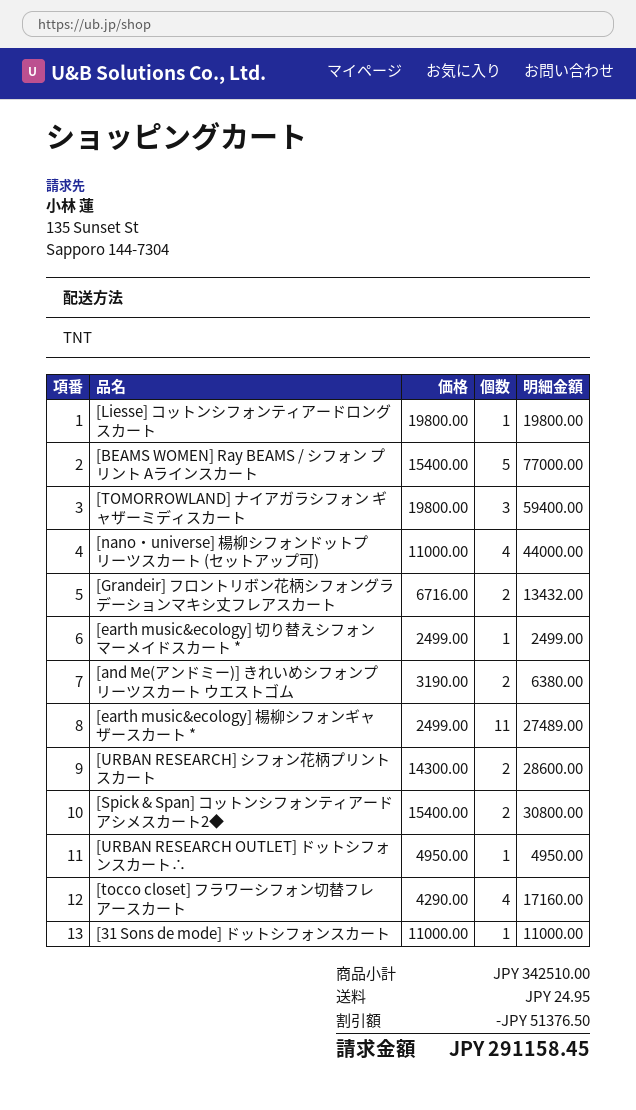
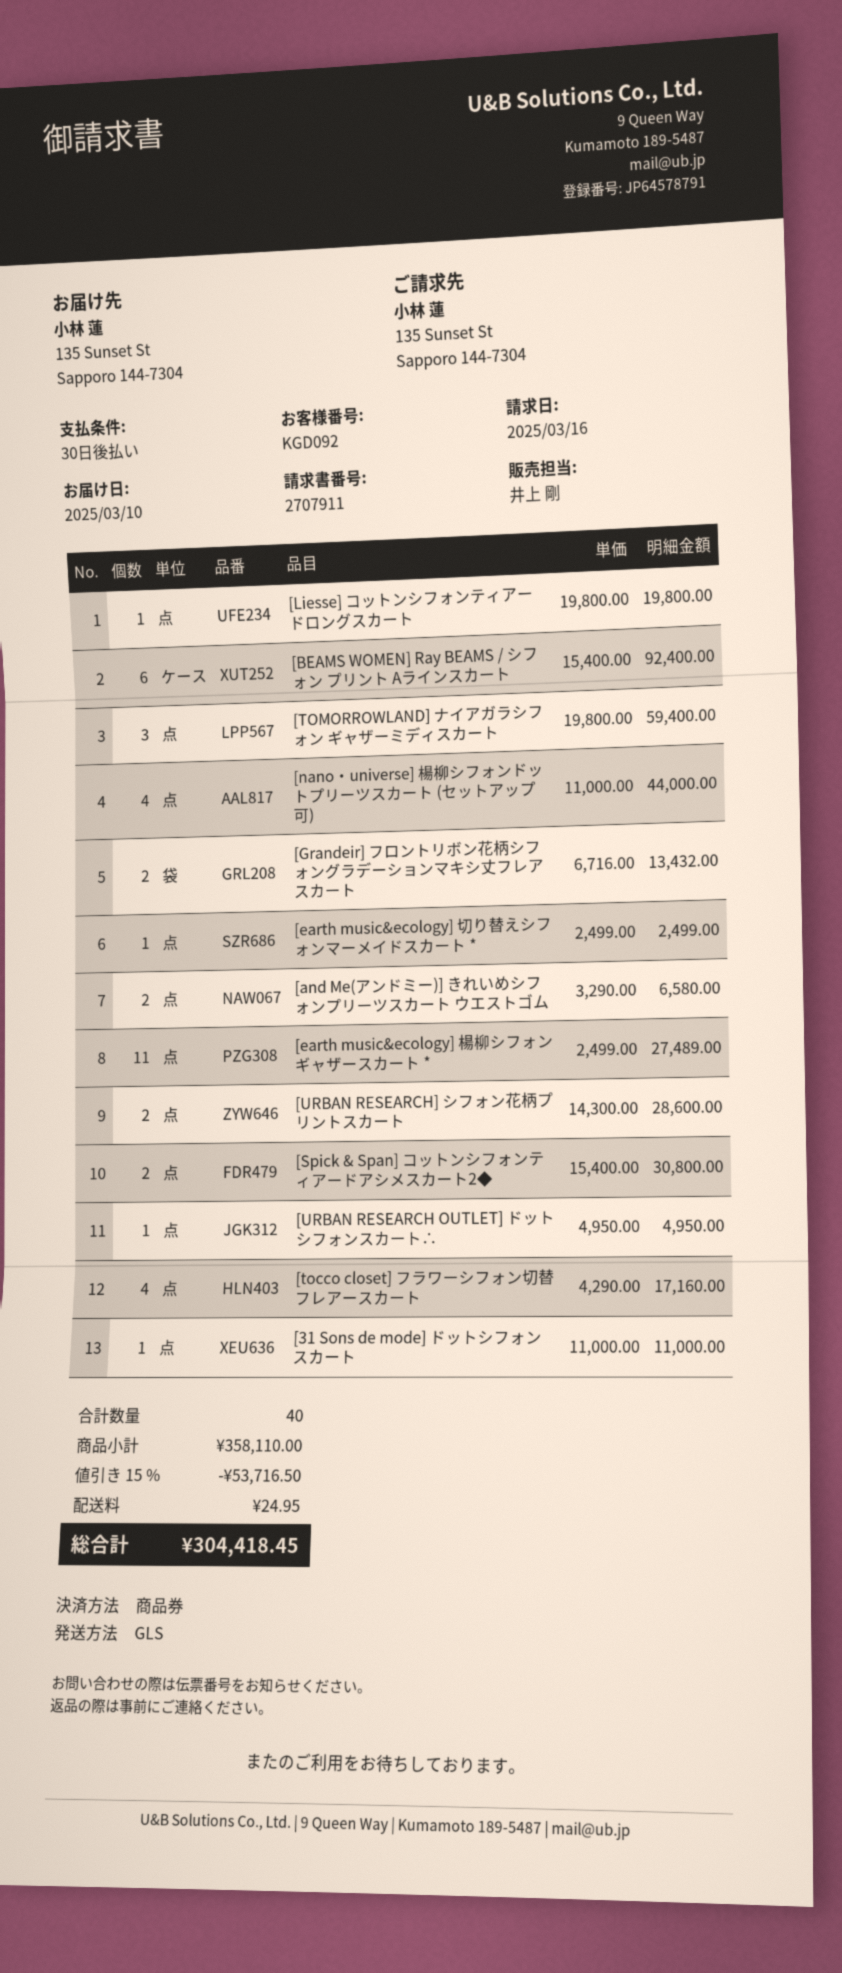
shipping method: TNT -> GLS
[BEAMS WOMEN] Ray BEAMS / シフォン プリント Aラインスカート: 5 x 15400.00 = 77000.00 -> 6 x 15400.00 = 92400.00
[and Me(アンドミー)] きれいめシフォンプリーツスカート ウエストゴム: 2 x 3190.00 = 6380.00 -> 2 x 3290.00 = 6580.00
subtotal: 342510.00 -> 358110.00
discount: 51376.50 -> 53716.50
total: 291158.45 -> 304418.45

